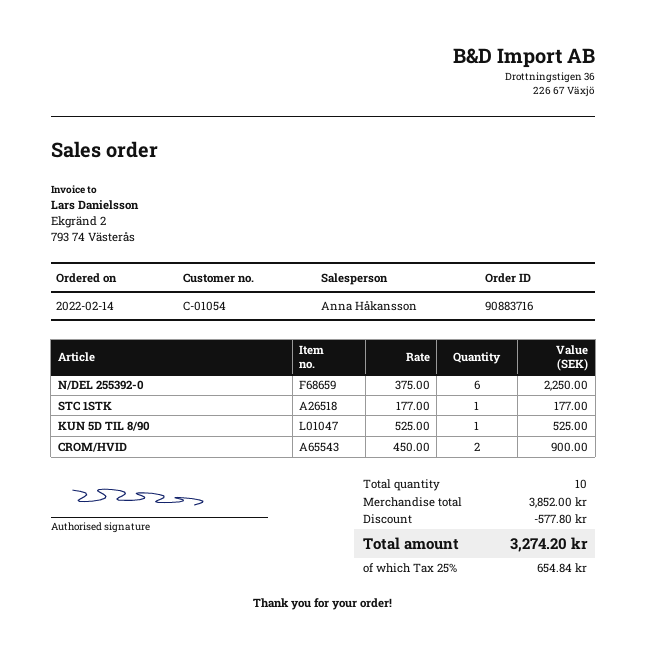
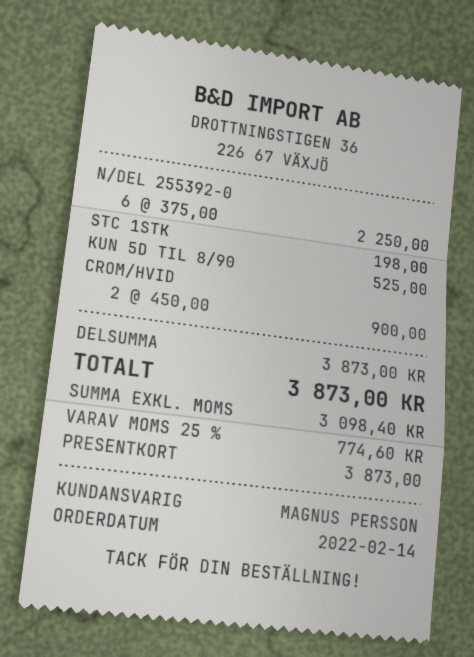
sales rep: Anna Håkansson -> MAGNUS PERSSON
STC 1STK: 1 x 177.00 = 177.00 -> 1 x 198.00 = 198.00
subtotal: 3852.00 -> 3873.00
discount: 577.80 -> none
tax: 25% = 654.84 -> 25% = 774.60
total: 3274.20 -> 3873.00

